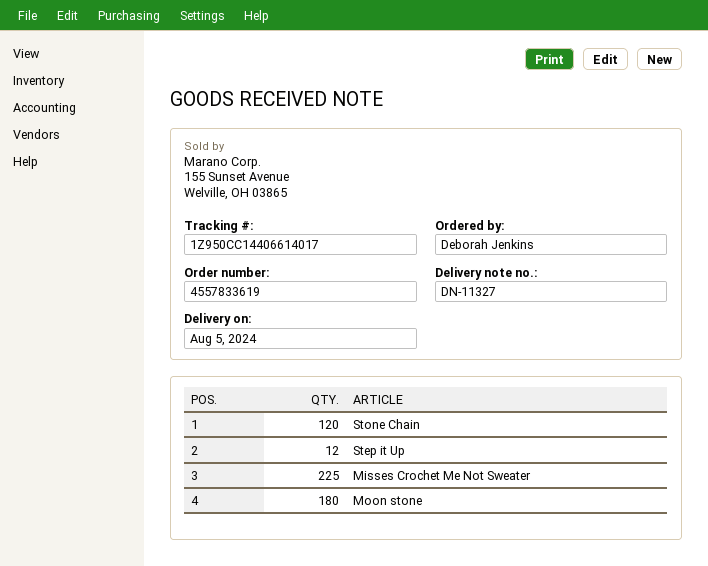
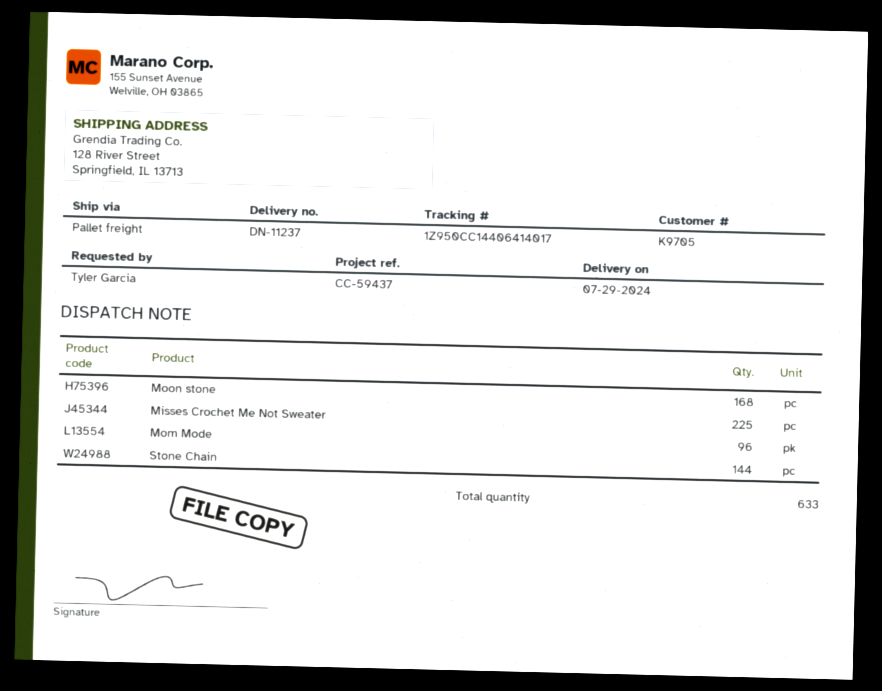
delivery note number: DN-11327 -> DN-11237
delivery date: 2024-08-05 -> 2024-07-29
ordered by: Deborah Jenkins -> Tyler Garcia
tracking number: 1Z950CC14406614017 -> 1Z950CC14406414017
Stone Chain: 120 -> 144
Step it Up: 12 -> none
Moon stone: 180 -> 168
Mom Mode: none -> 96

